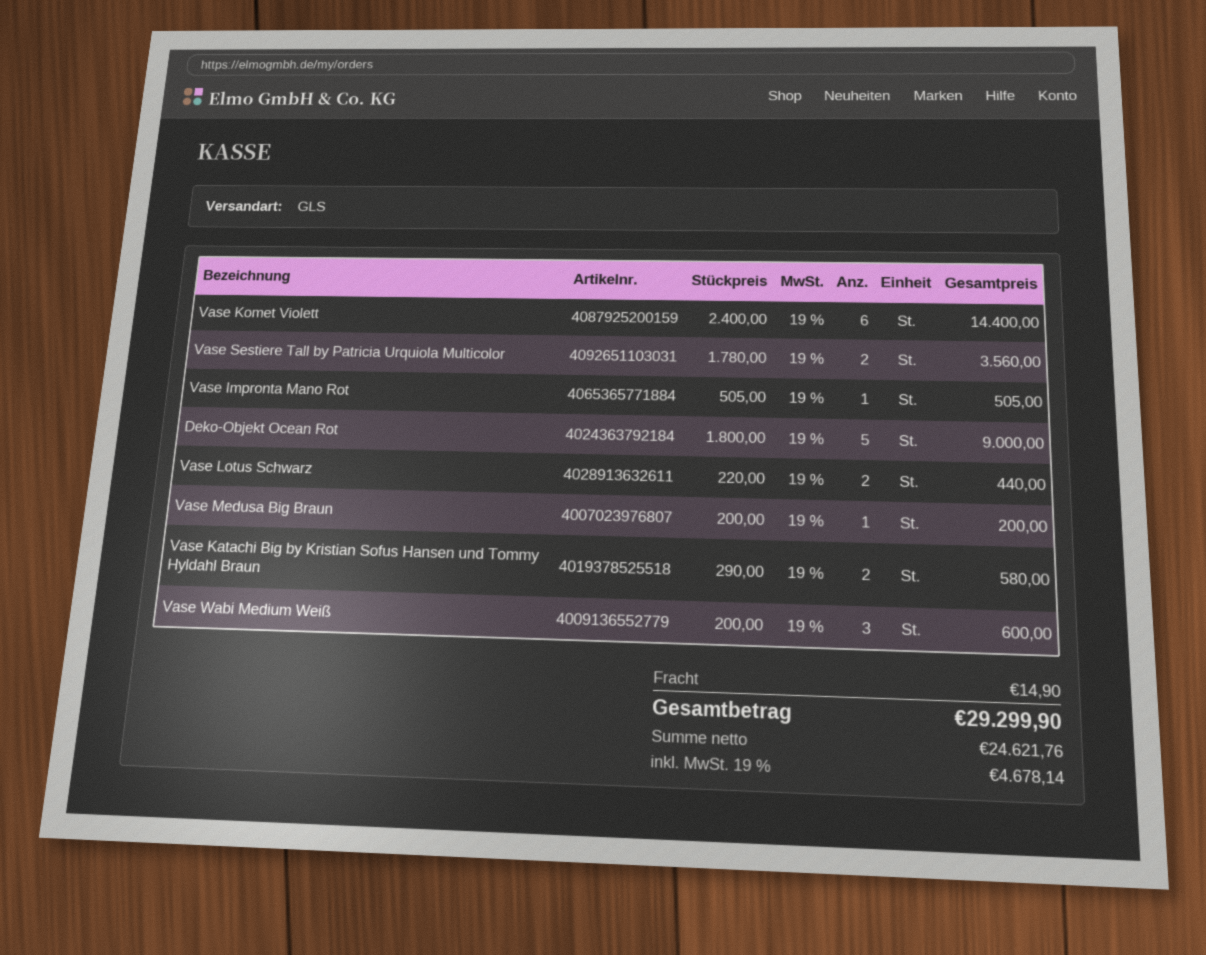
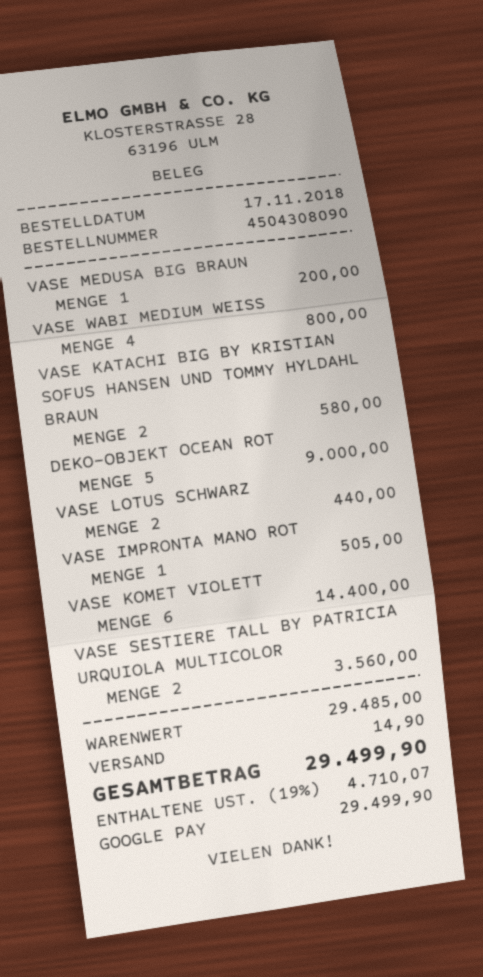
Vase Wabi Medium Weiß: 3 for 600.00 -> 4 for 800.00
tax: 19% = 4678.14 -> 19% = 4710.07
total: 29299.90 -> 29499.90

